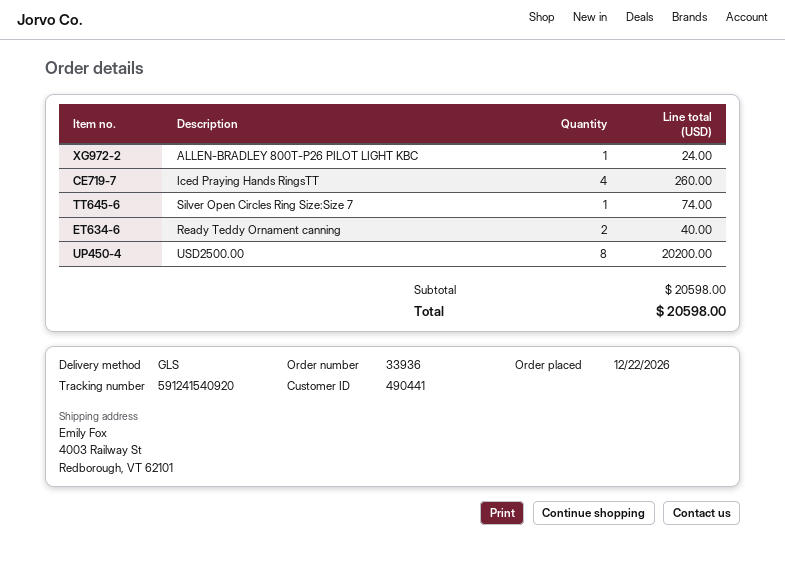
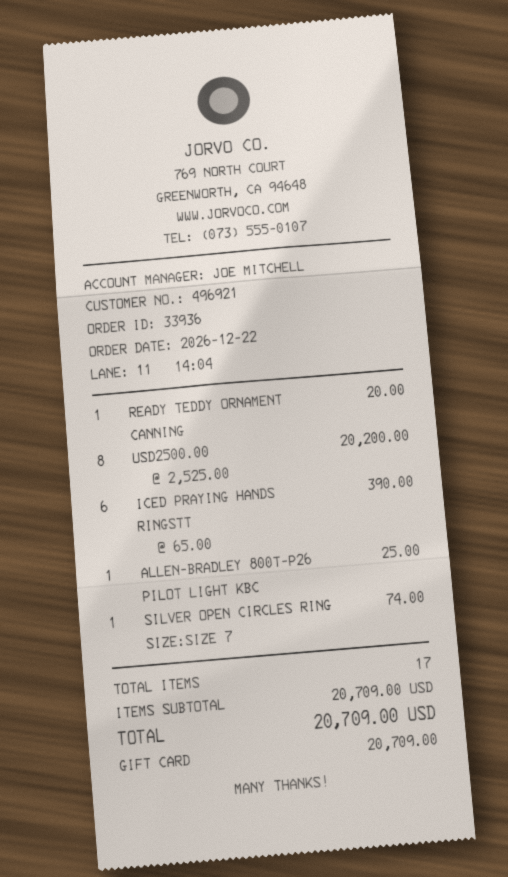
customer number: 490441 -> 496921
ALLEN-BRADLEY 800T-P26 PILOT LIGHT KBC: 1 for 24.00 -> 1 for 25.00
Iced Praying Hands RingsTT: 4 for 260.00 -> 6 for 390.00
Ready Teddy Ornament canning: 2 for 40.00 -> 1 for 20.00
subtotal: 20598.00 -> 20709.00
total: 20598.00 -> 20709.00

